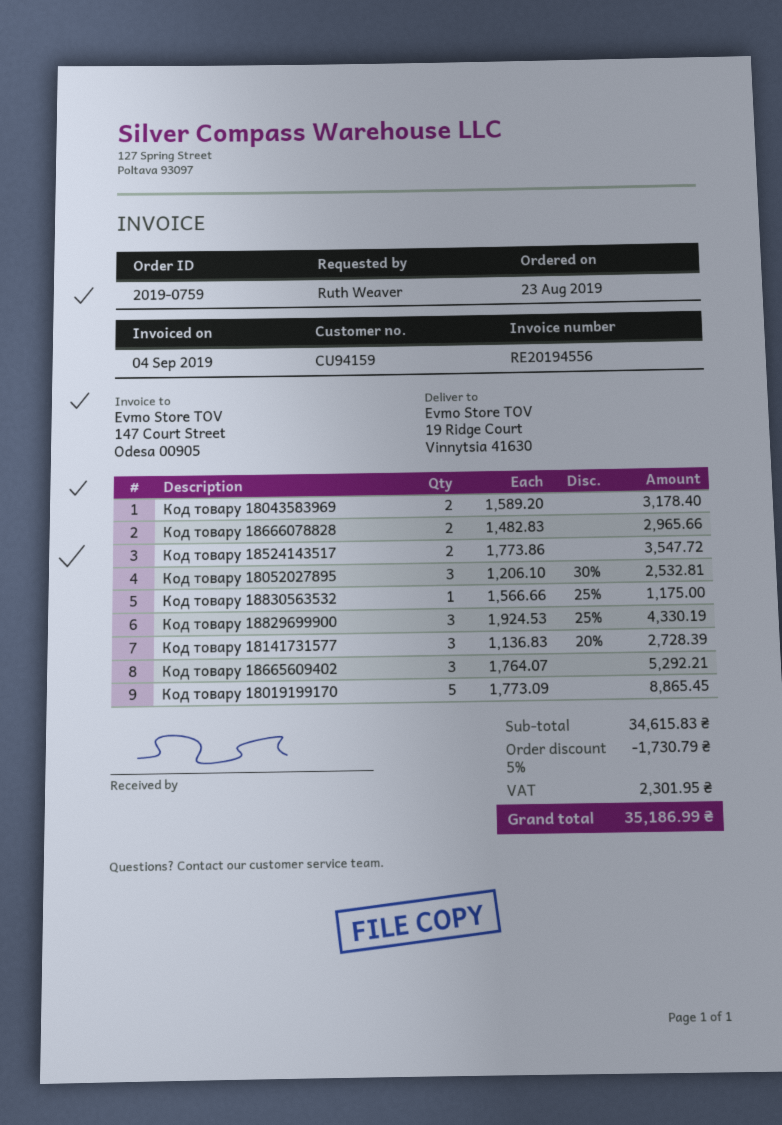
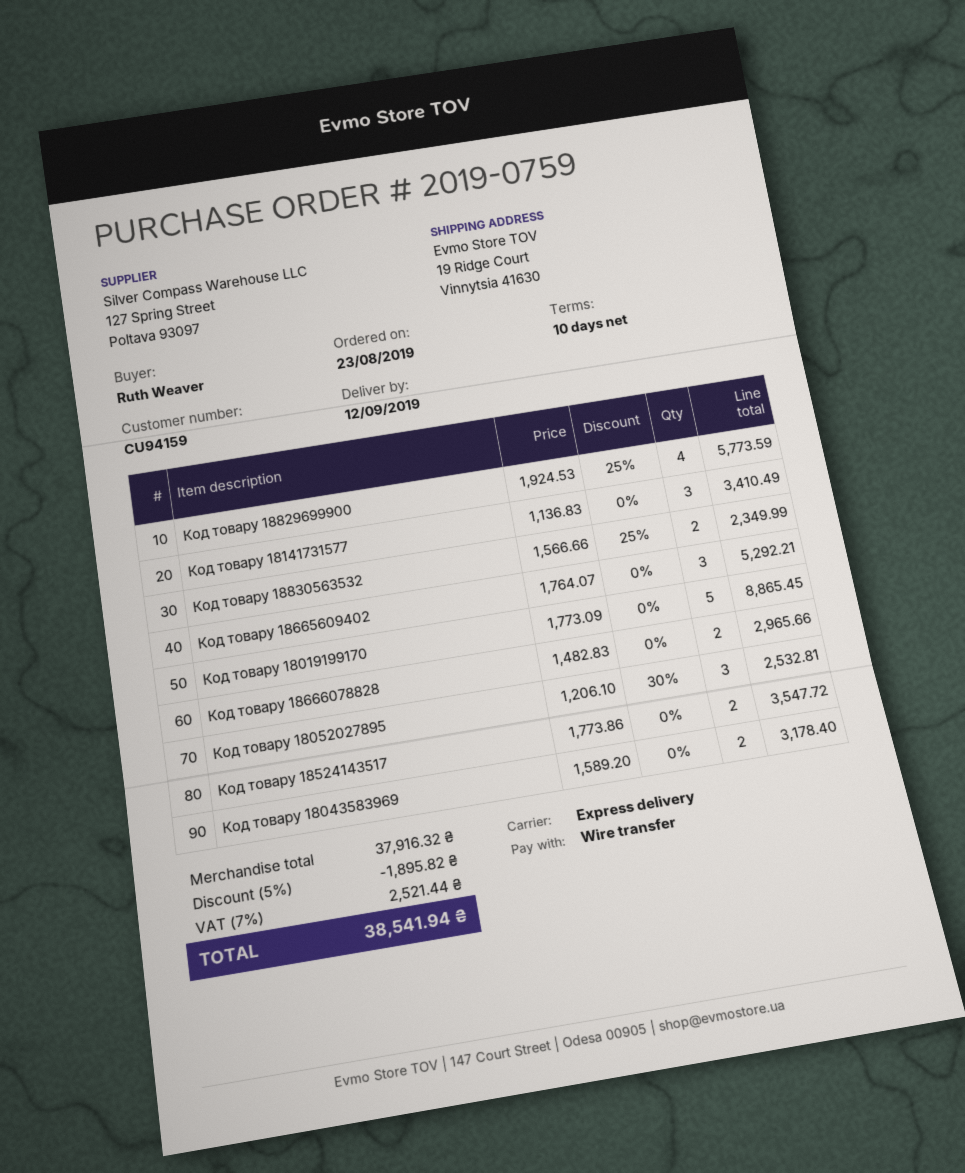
Код товару 18830563532: 1 x 1566.66 - 25% = 1175.00 -> 2 x 1566.66 - 25% = 2349.99
Код товару 18829699900: 3 x 1924.53 - 25% = 4330.19 -> 4 x 1924.53 - 25% = 5773.59
Код товару 18141731577: 3 x 1136.83 - 20% = 2728.39 -> 3 x 1136.83 = 3410.49
subtotal: 34615.83 -> 37916.32
discount: 5% = 1730.79 -> 5% = 1895.82
tax: 2301.95 -> 2521.44
total: 35186.99 -> 38541.94

